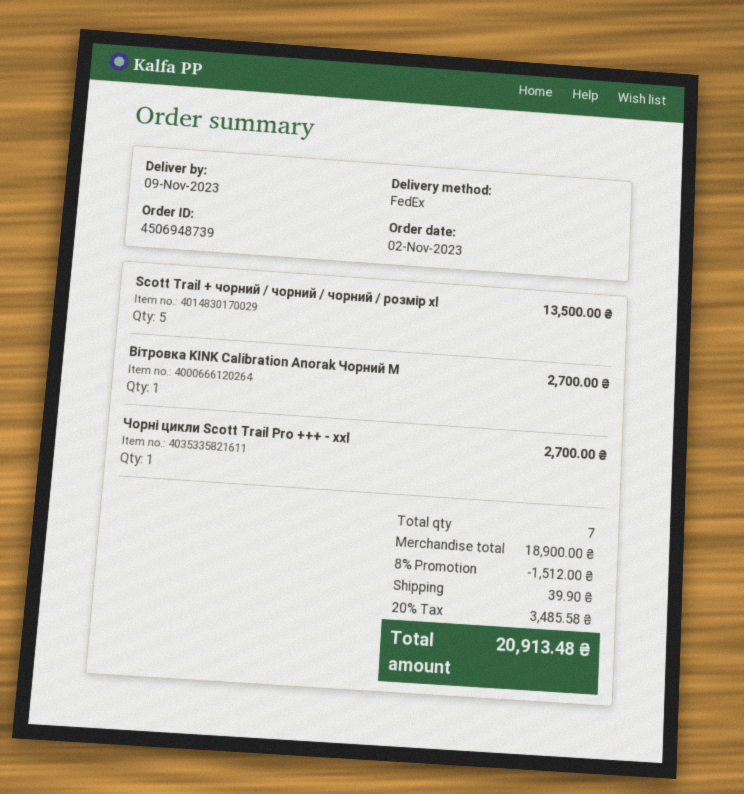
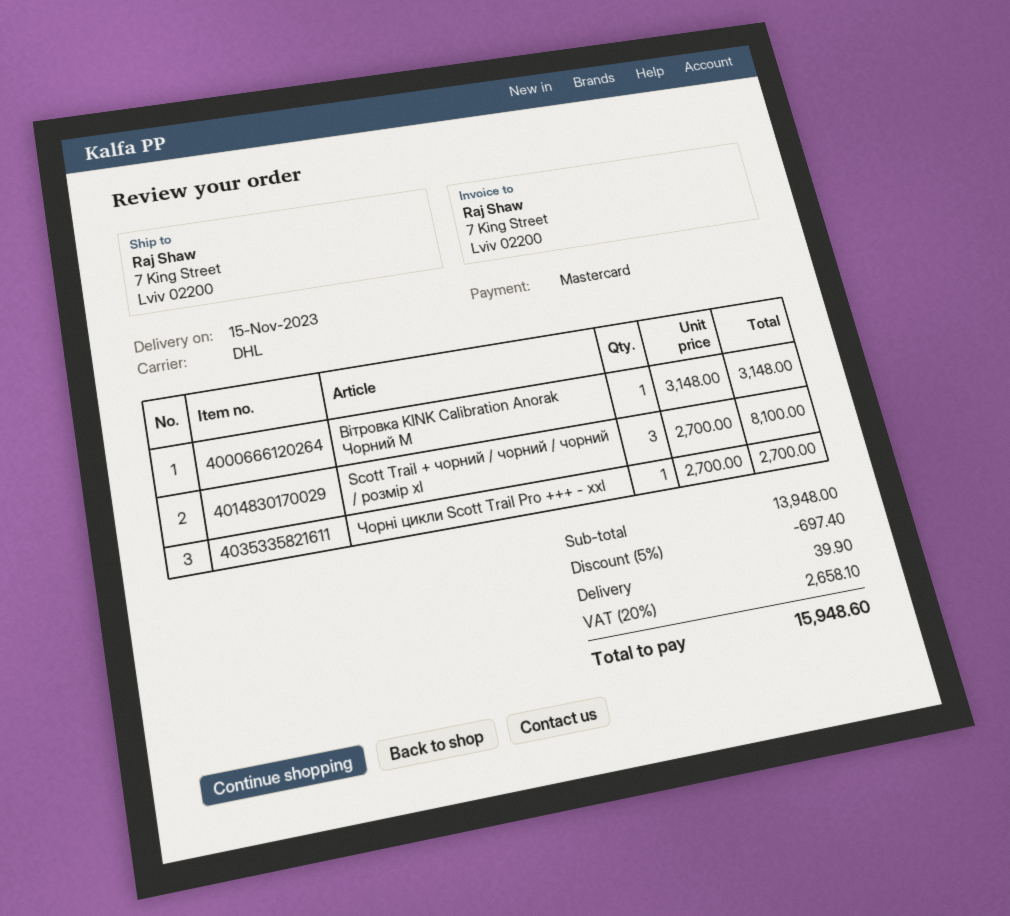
delivery date: 2023-11-09 -> 2023-11-15
shipping method: FedEx -> DHL
Scott Trail + чорний / чорний / чорний / розмір xl: 5 for 13500.00 -> 3 for 8100.00
Вітровка KINK Calibration Anorak Чорний M: 1 for 2700.00 -> 1 for 3148.00
subtotal: 18900.00 -> 13948.00
discount: 8% = 1512.00 -> 5% = 697.40
tax: 20% = 3485.58 -> 20% = 2658.10
total: 20913.48 -> 15948.60

